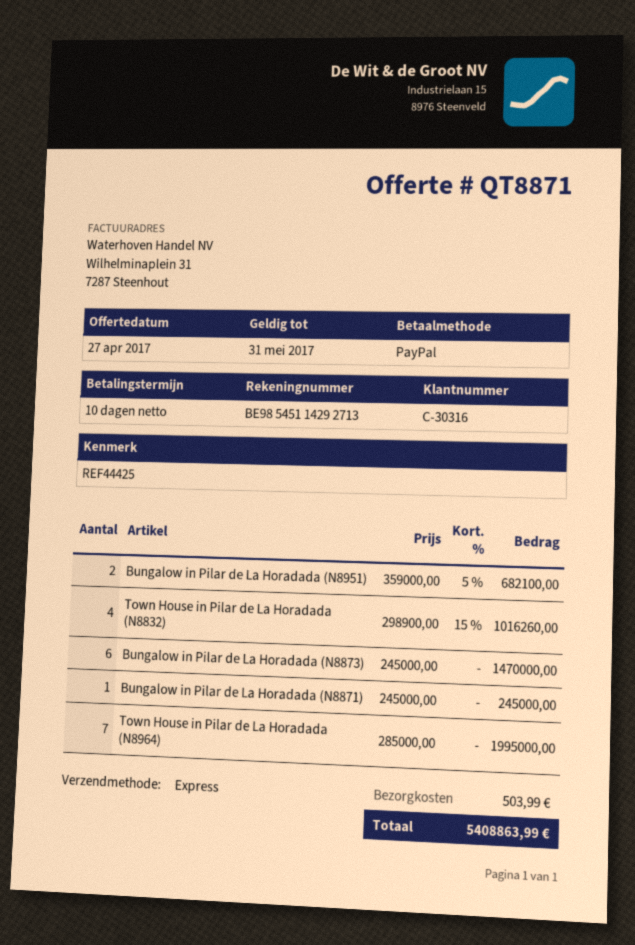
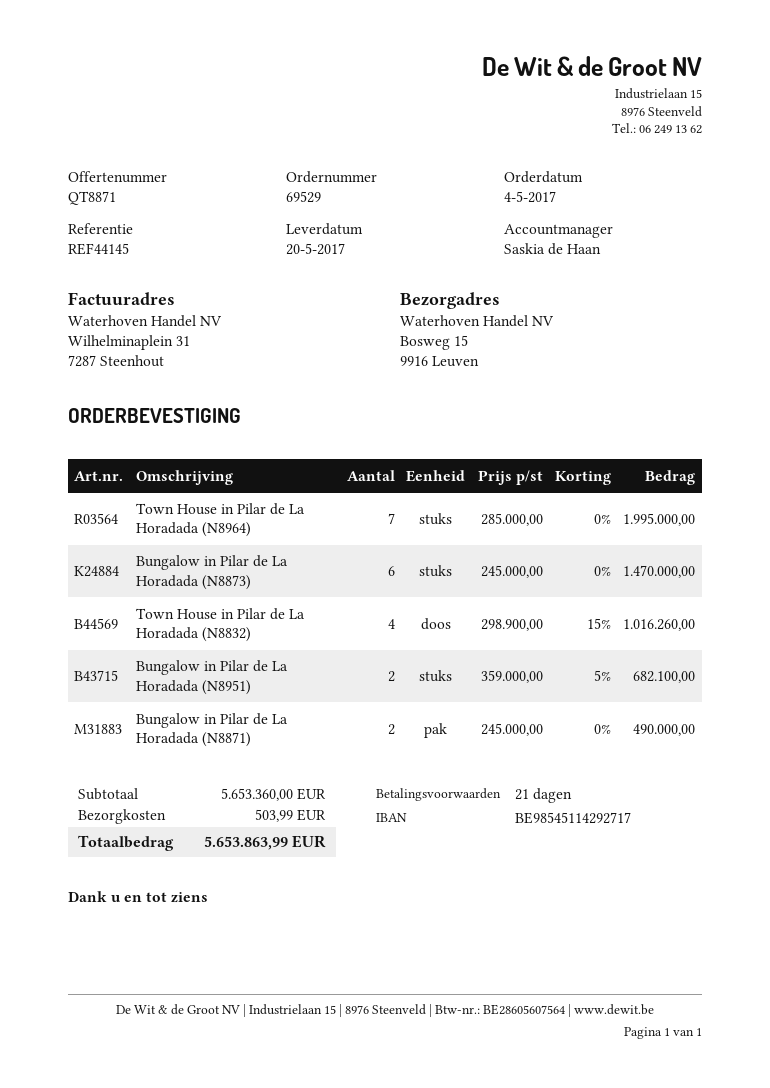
payment terms: 10 days -> 21 days
reference: REF44425 -> REF44145
bank account: BE98545114292713 -> BE98545114292717
Bungalow in Pilar de La Horadada (N8871): 1 x 245000.00 = 245000.00 -> 2 x 245000.00 = 490000.00
total: 5408863.99 -> 5653863.99

